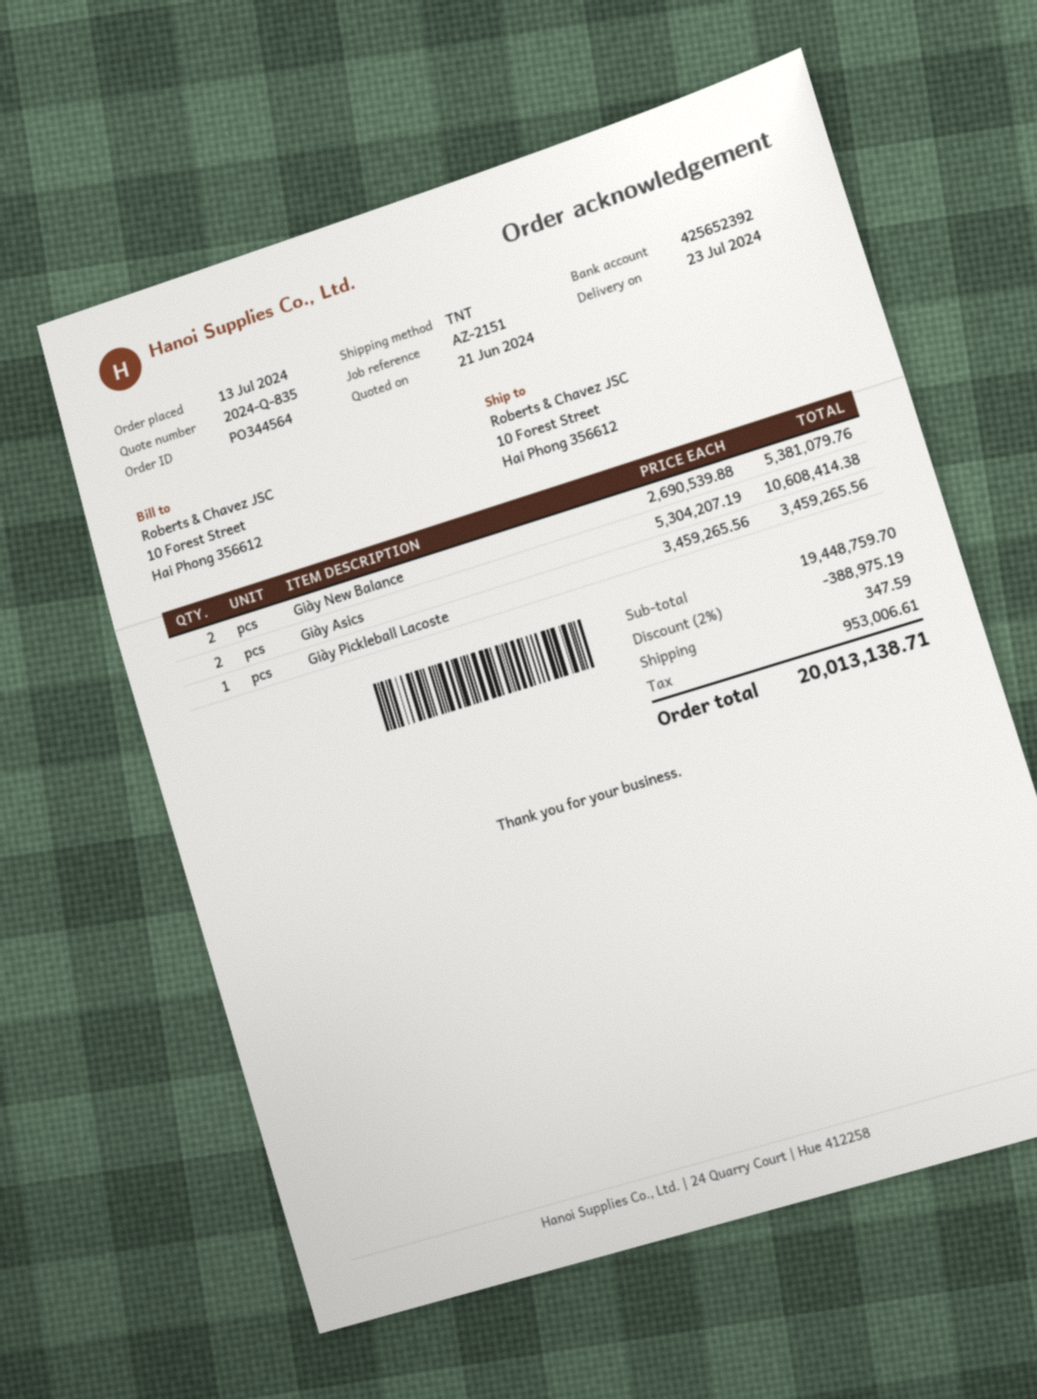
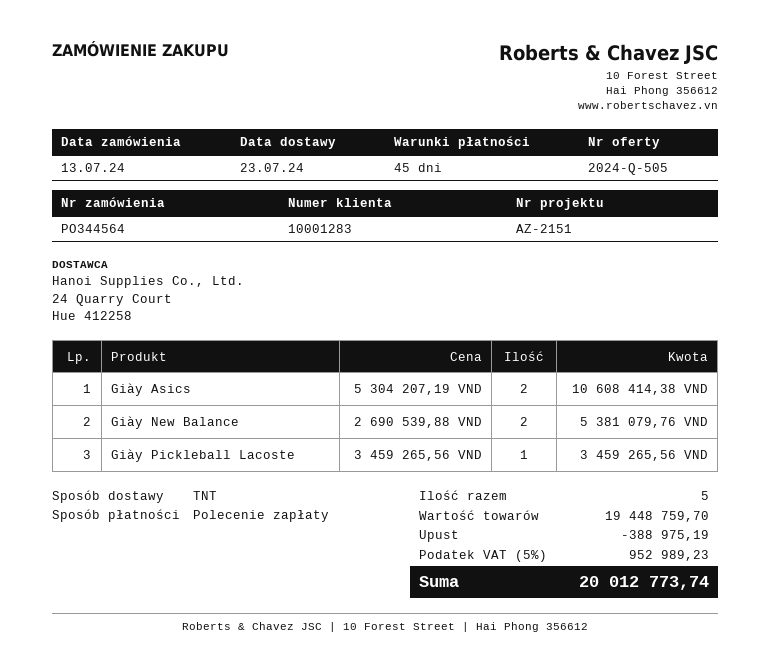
quote number: 2024-Q-835 -> 2024-Q-505
shipping: 347.59 -> none
tax: 953006.61 -> 952989.23
total: 20013138.71 -> 20012773.74

